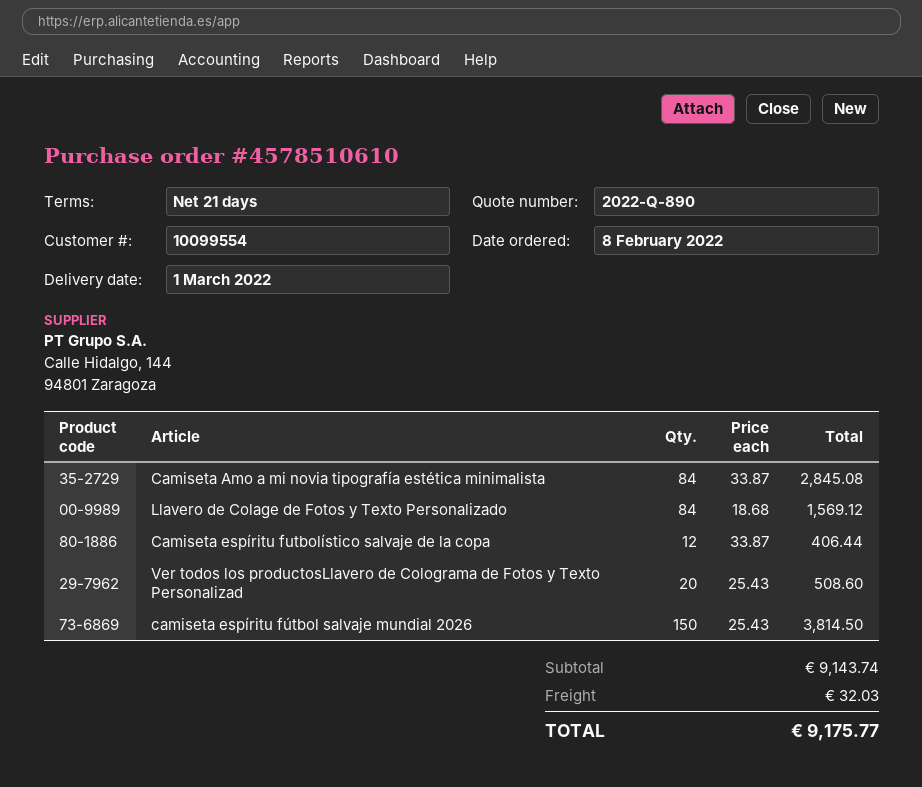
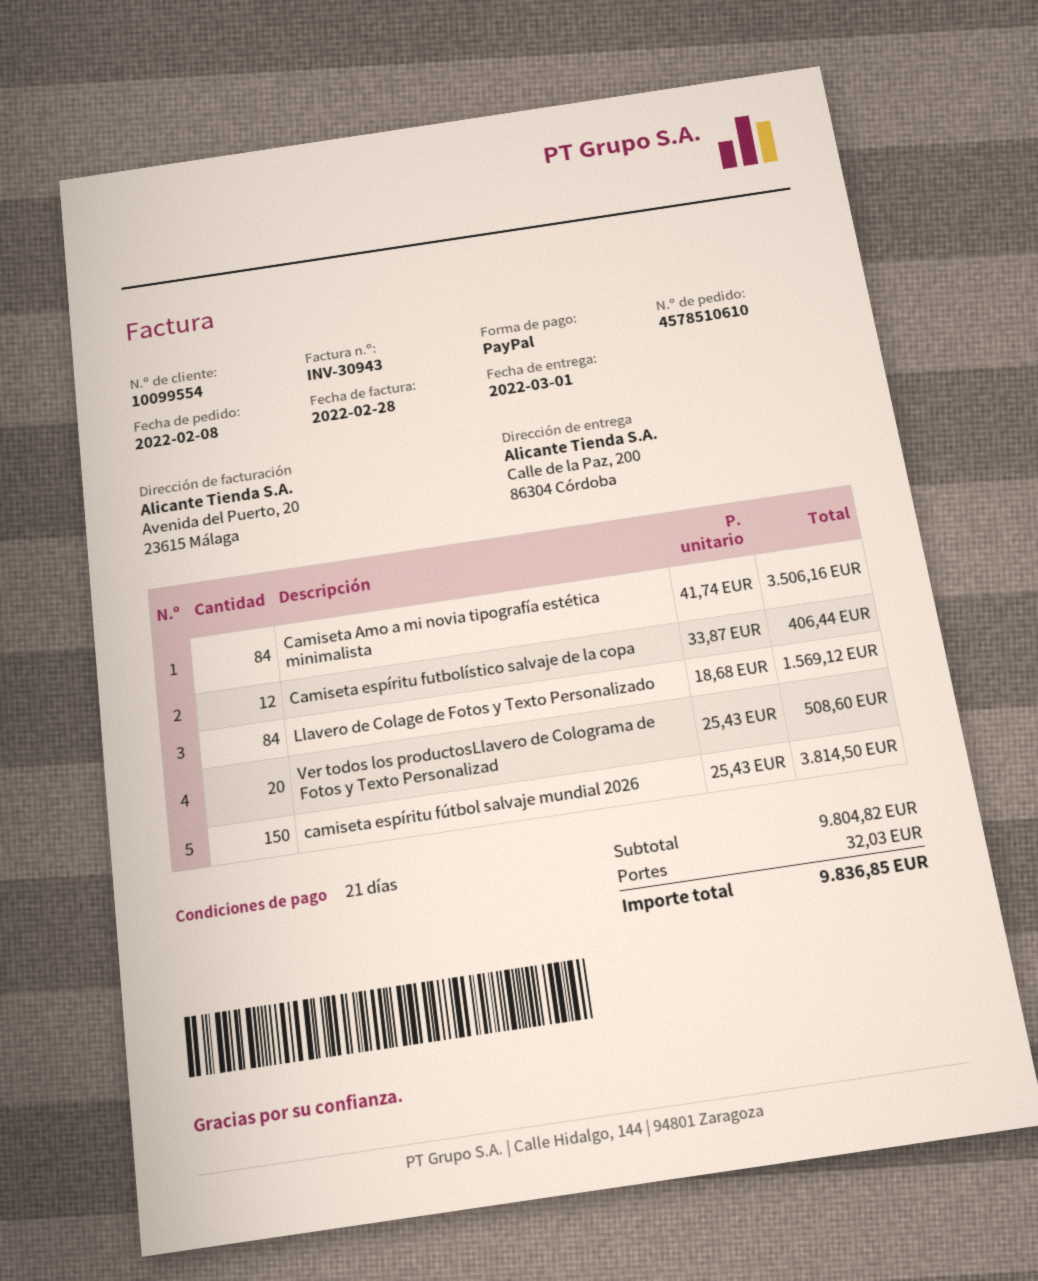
Camiseta Amo a mi novia tipografía estética minimalista: 84 x 33.87 = 2845.08 -> 84 x 41.74 = 3506.16
subtotal: 9143.74 -> 9804.82
total: 9175.77 -> 9836.85

